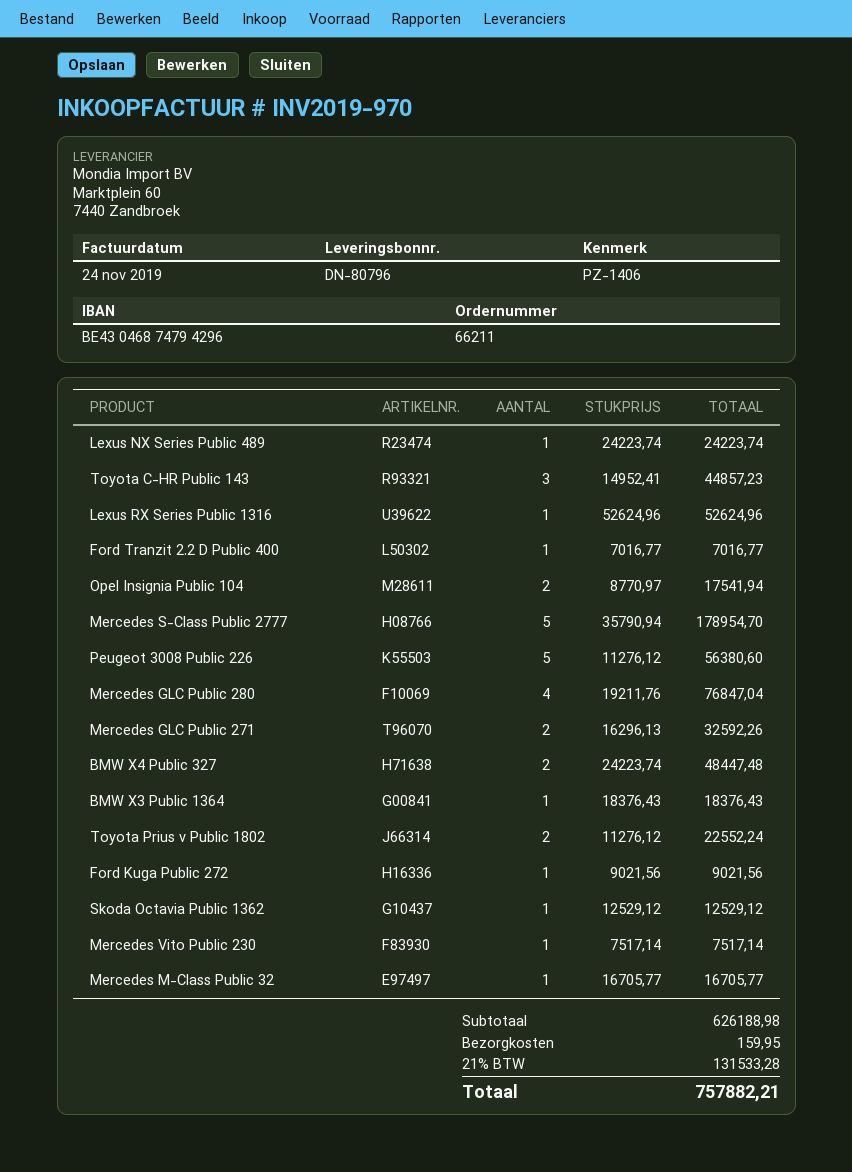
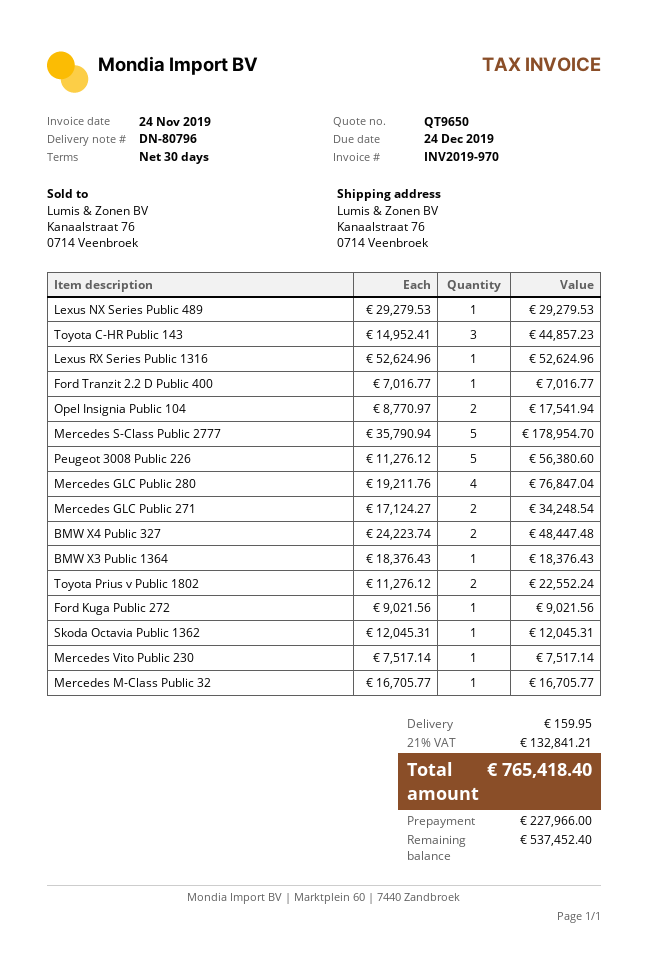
Lexus NX Series Public 489: 1 x 24223.74 = 24223.74 -> 1 x 29279.53 = 29279.53
Mercedes GLC Public 271: 2 x 16296.13 = 32592.26 -> 2 x 17124.27 = 34248.54
Skoda Octavia Public 1362: 1 x 12529.12 = 12529.12 -> 1 x 12045.31 = 12045.31
tax: 21% = 131533.28 -> 21% = 132841.21
total: 757882.21 -> 765418.40

